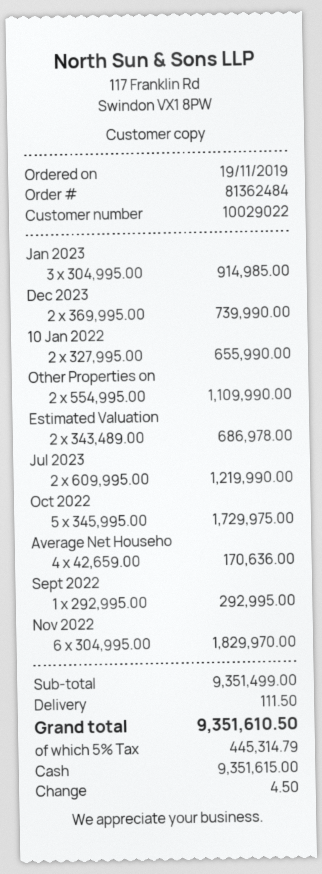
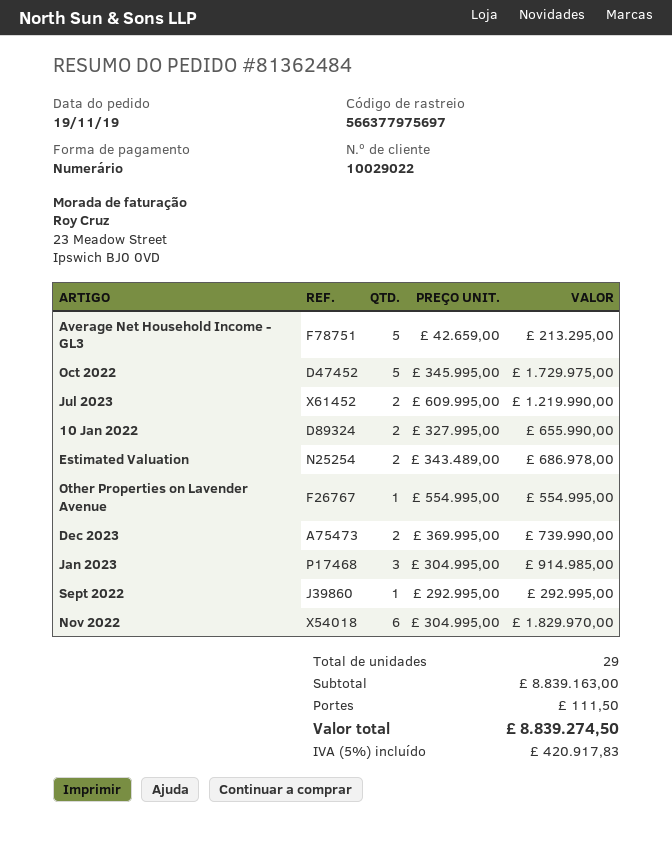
Other Properties on: 2 x 554995.00 = 1109990.00 -> 1 x 554995.00 = 554995.00
Average Net Househo: 4 x 42659.00 = 170636.00 -> 5 x 42659.00 = 213295.00
subtotal: 9351499.00 -> 8839163.00
tax: 5% = 445314.79 -> 5% = 420917.83
total: 9351610.50 -> 8839274.50

